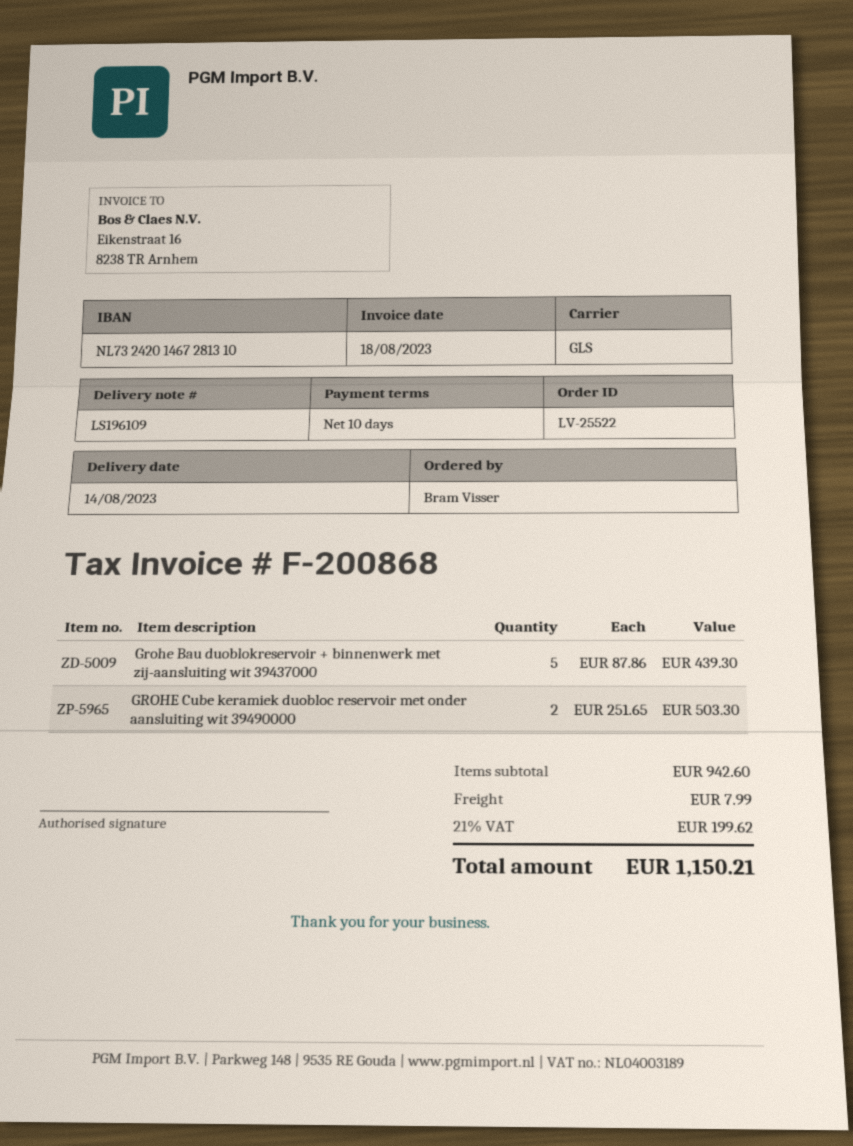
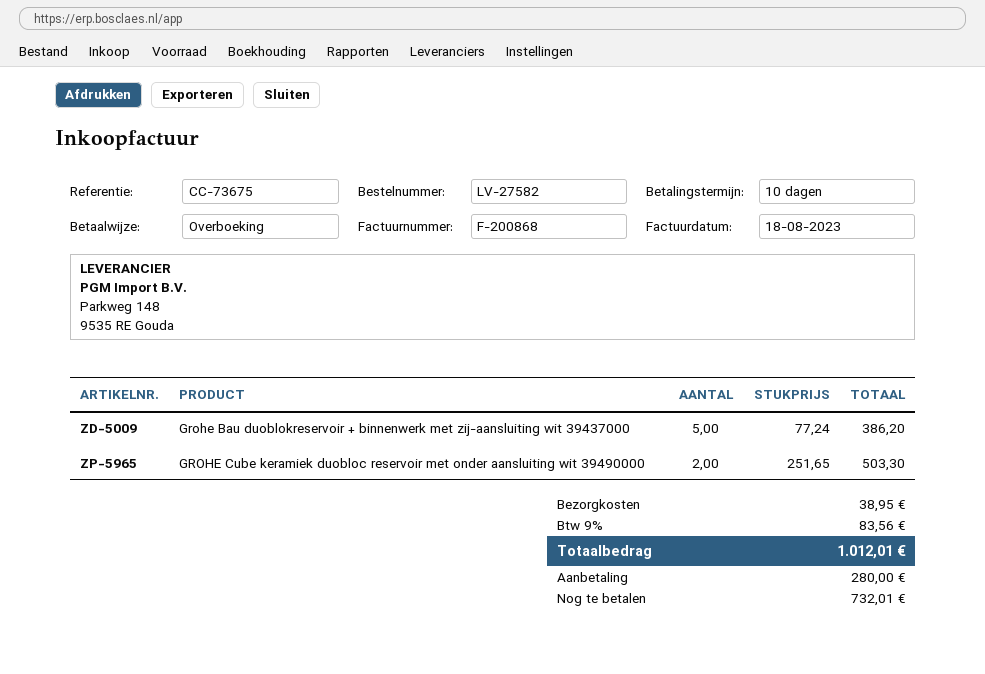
order number: LV-25522 -> LV-27582
Grohe Bau duoblokreservoir + binnenwerk met zij-aansluiting wit 39437000: 5 x 87.86 = 439.30 -> 5 x 77.24 = 386.20
shipping: 7.99 -> 38.95
tax: 21% = 199.62 -> 9% = 83.56
total: 1150.21 -> 1012.01

